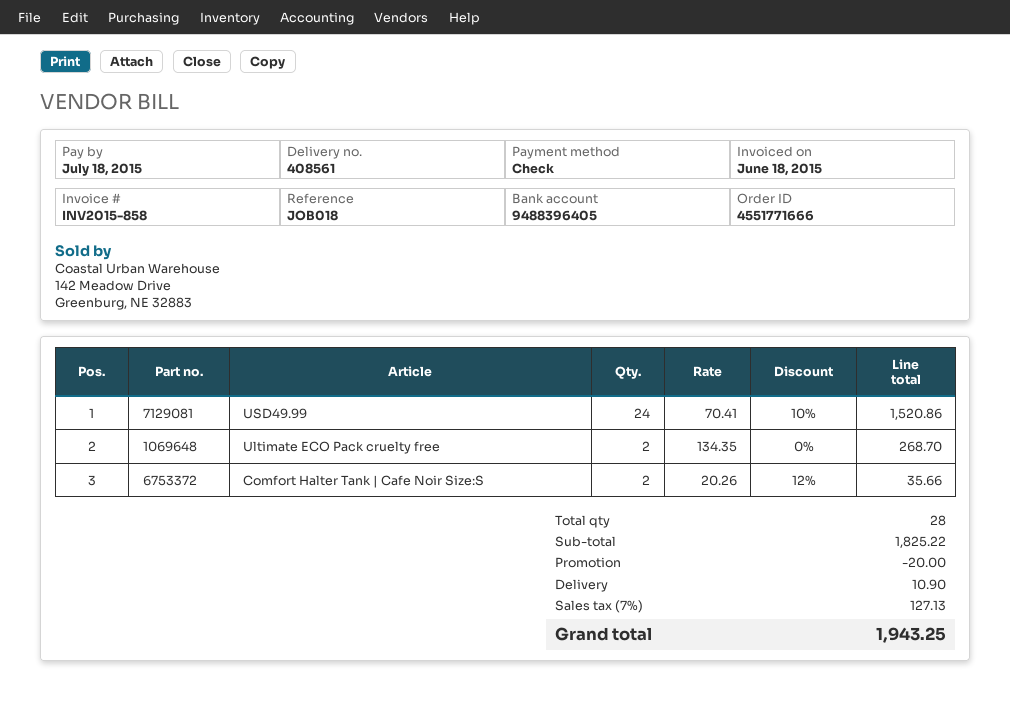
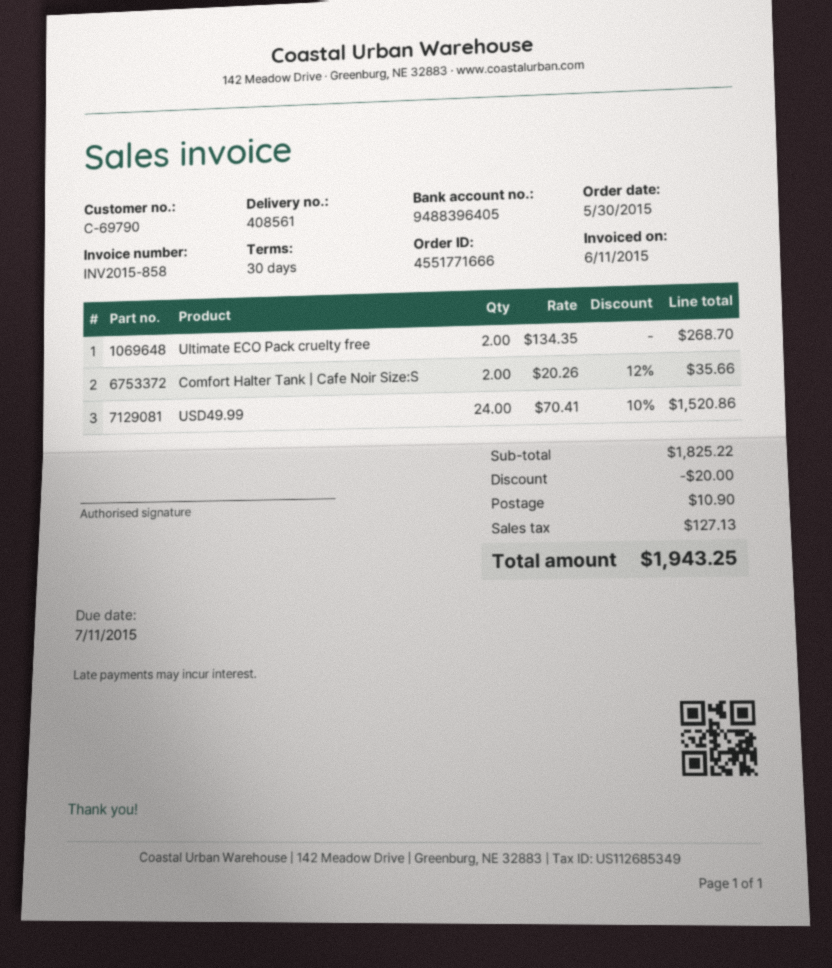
invoice date: 2015-06-18 -> 2015-06-11
due date: 2015-07-18 -> 2015-07-11

